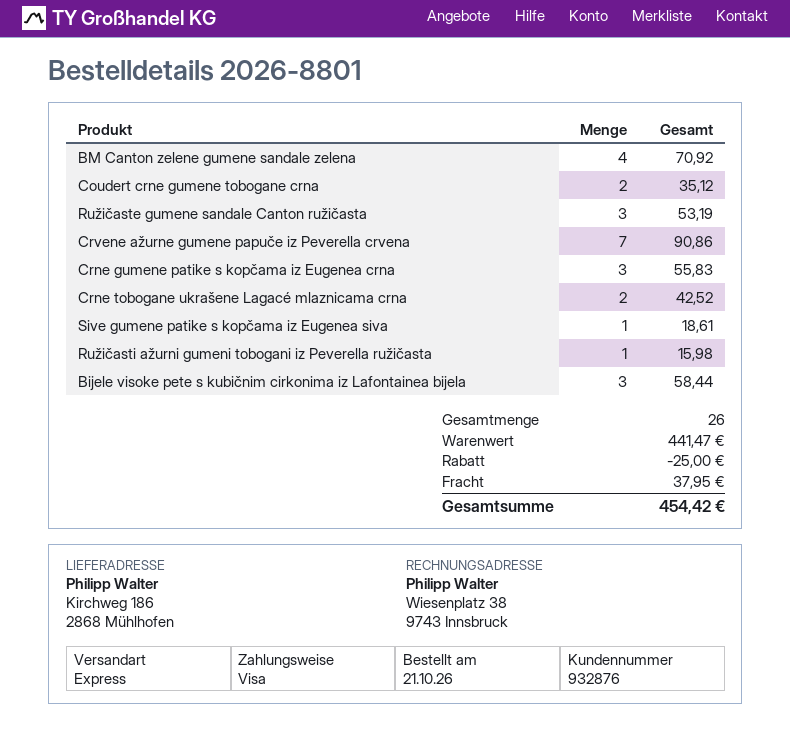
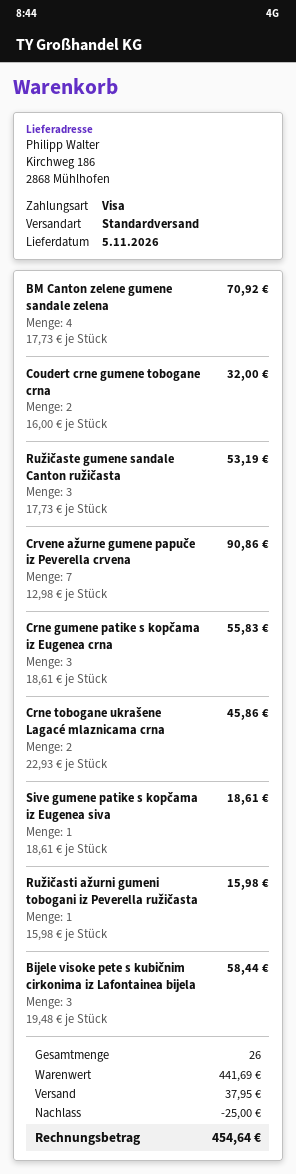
shipping method: express -> standard
Coudert crne gumene tobogane crna: 2 for 35.12 -> 2 for 32.00
Crne tobogane ukrašene Lagacé mlaznicama crna: 2 for 42.52 -> 2 for 45.86
subtotal: 441.47 -> 441.69
total: 454.42 -> 454.64

